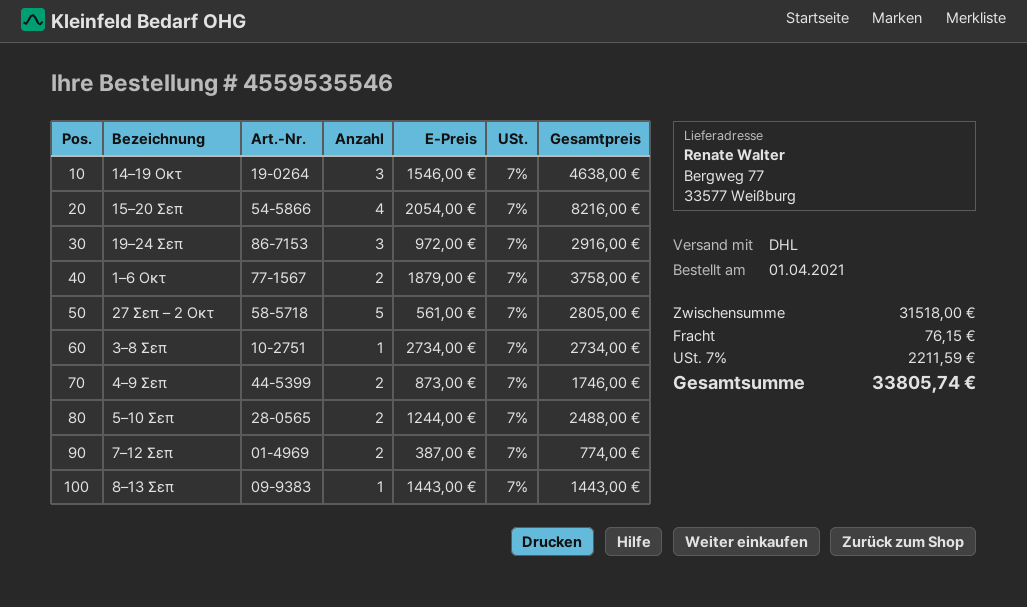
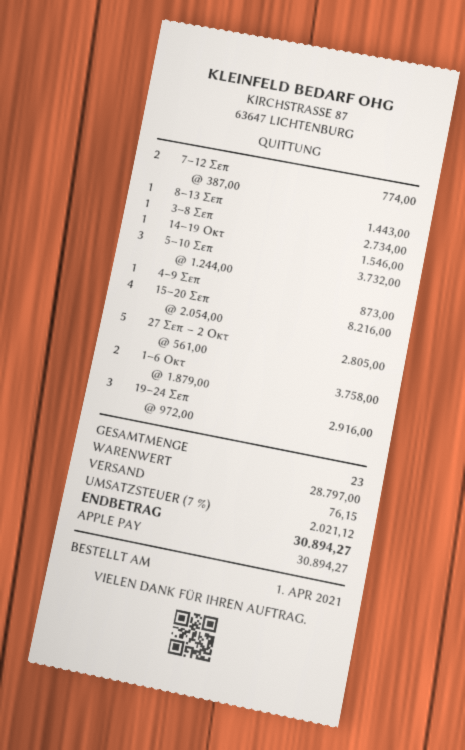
14–19 Οκτ: 3 x 1546.00 = 4638.00 -> 1 x 1546.00 = 1546.00
4–9 Σεπ: 2 x 873.00 = 1746.00 -> 1 x 873.00 = 873.00
5–10 Σεπ: 2 x 1244.00 = 2488.00 -> 3 x 1244.00 = 3732.00
subtotal: 31518.00 -> 28797.00
tax: 7% = 2211.59 -> 7% = 2021.12
total: 33805.74 -> 30894.27

